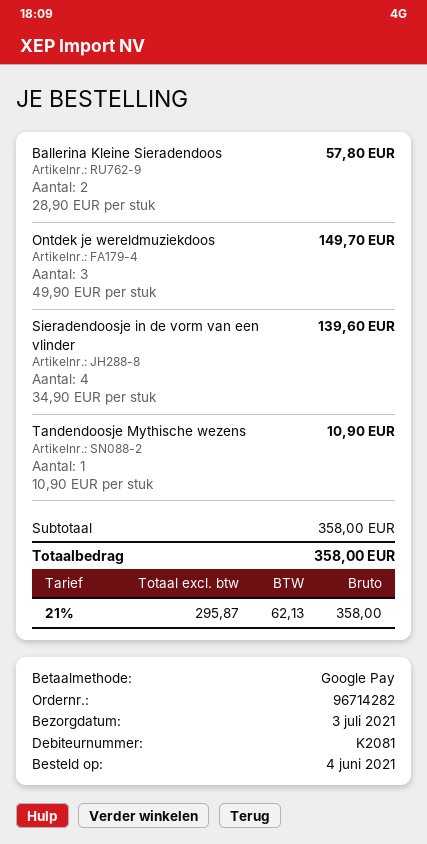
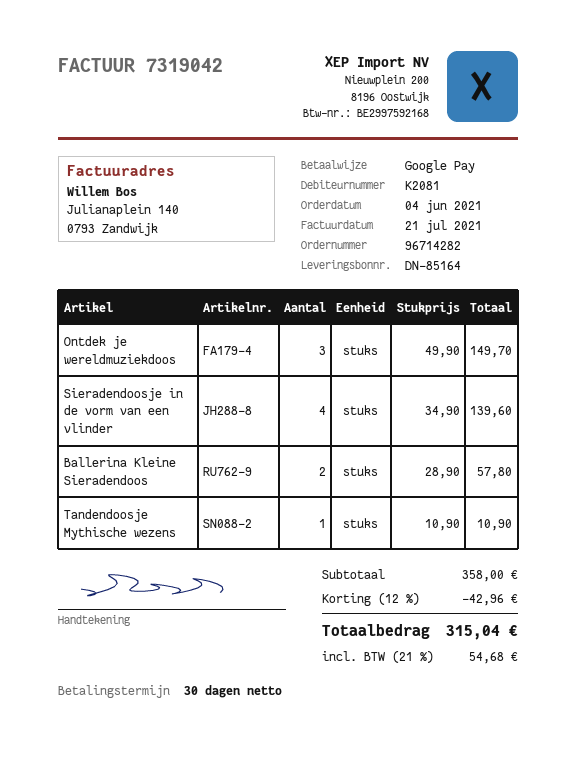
discount: none -> 12% = 42.96
tax: 21% = 62.13 -> 21% = 54.68
total: 358.00 -> 315.04

